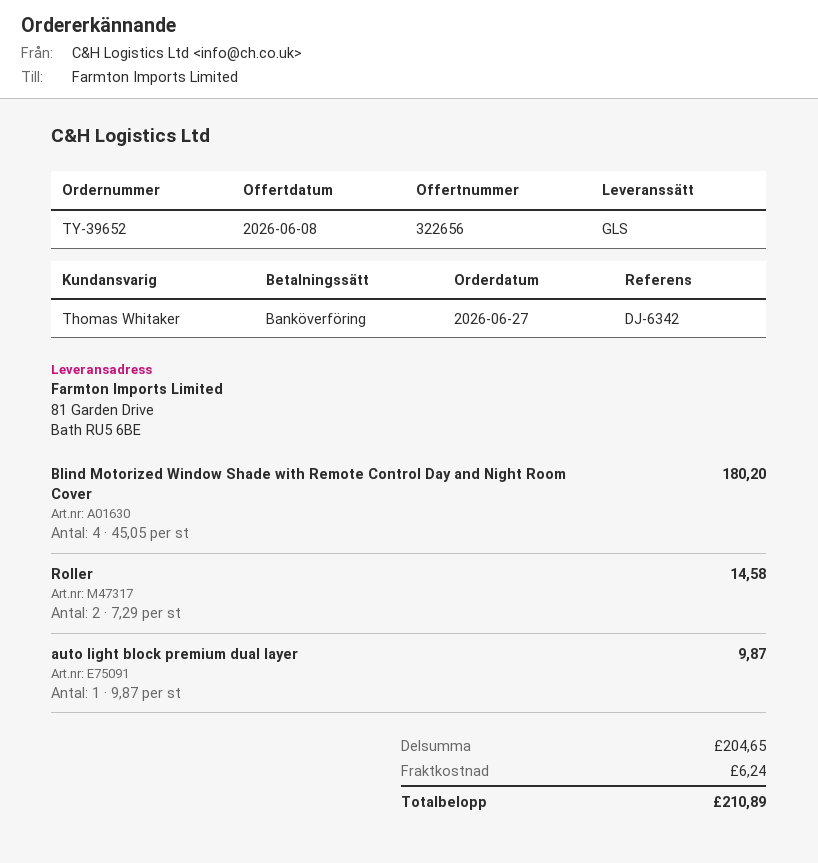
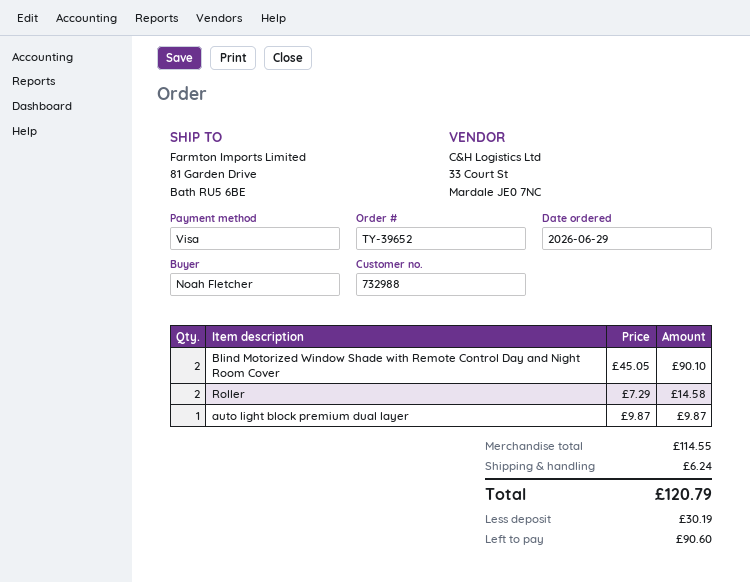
order date: 2026-06-27 -> 2026-06-29
payment method: bank transfer -> Visa
Blind Motorized Window Shade with Remote Control Day and Night Room Cover: 4 x 45.05 = 180.20 -> 2 x 45.05 = 90.10
subtotal: 204.65 -> 114.55
total: 210.89 -> 120.79

